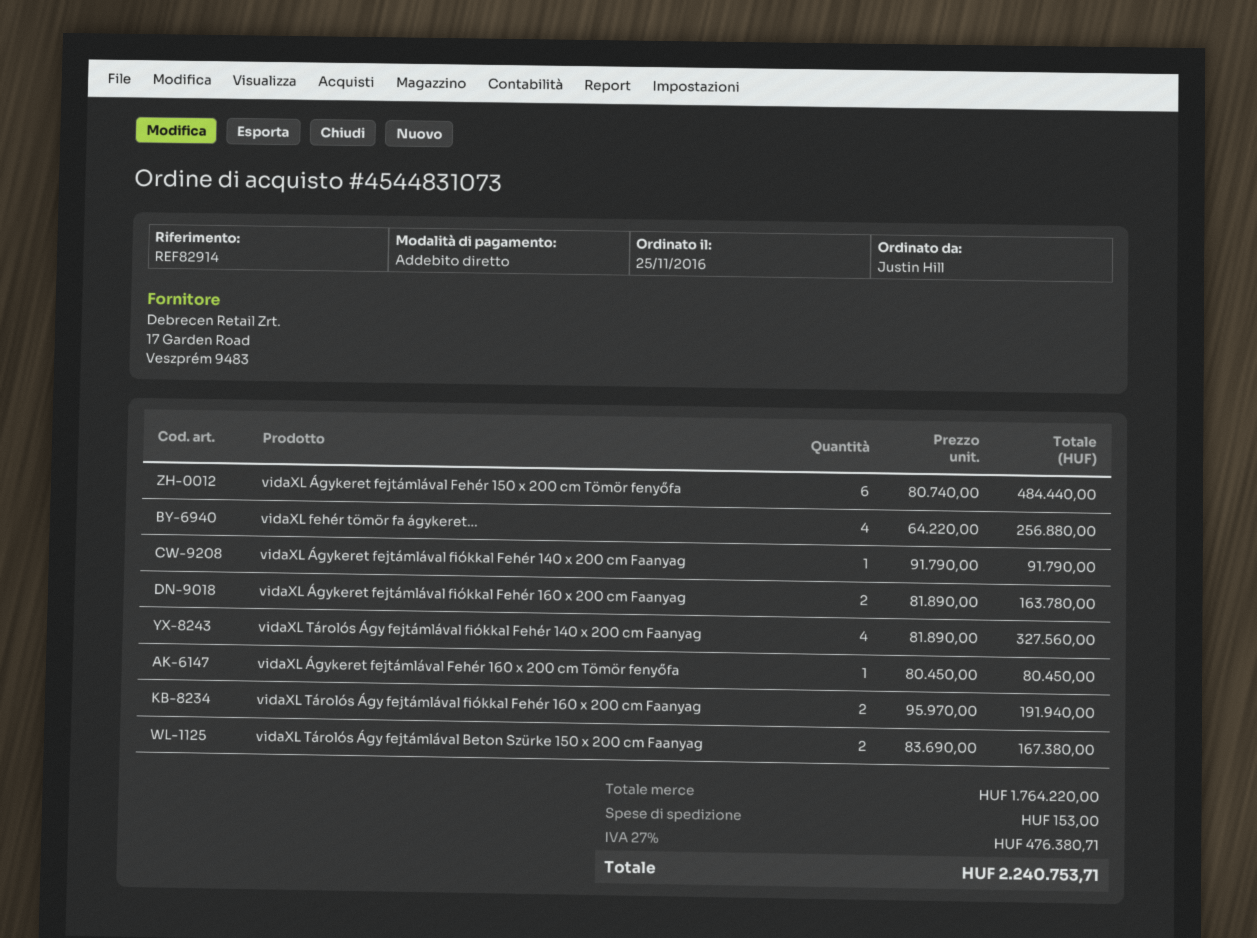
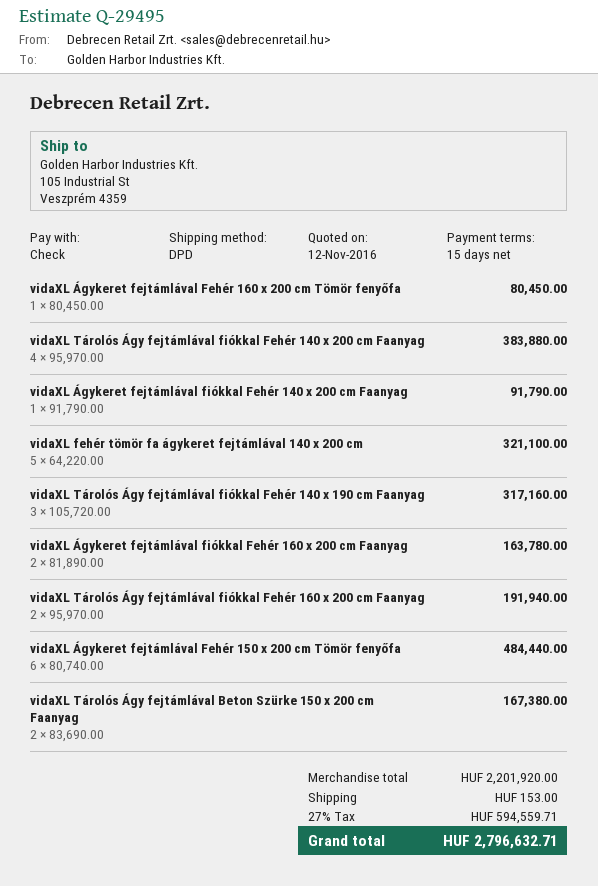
payment method: direct debit -> cheque
vidaXL fehér tömör fa ágykeret...: 4 x 64220.00 = 256880.00 -> 5 x 64220.00 = 321100.00
vidaXL Tárolós Ágy fejtámlával fiókkal Fehér 140 x 200 cm Faanyag: 4 x 81890.00 = 327560.00 -> 4 x 95970.00 = 383880.00
vidaXL Tárolós Ágy fejtámlával fiókkal Fehér 140 x 190 cm Faanyag: none -> 3 x 105720.00 = 317160.00
subtotal: 1764220.00 -> 2201920.00
tax: 27% = 476380.71 -> 27% = 594559.71
total: 2240753.71 -> 2796632.71

